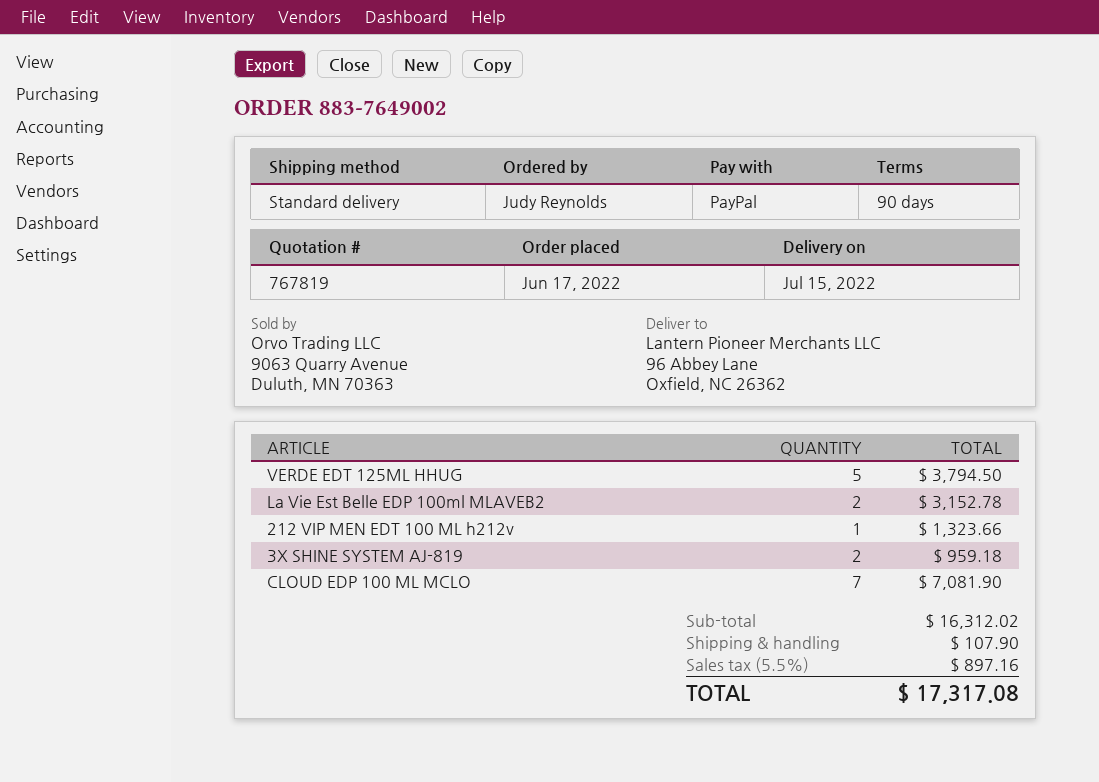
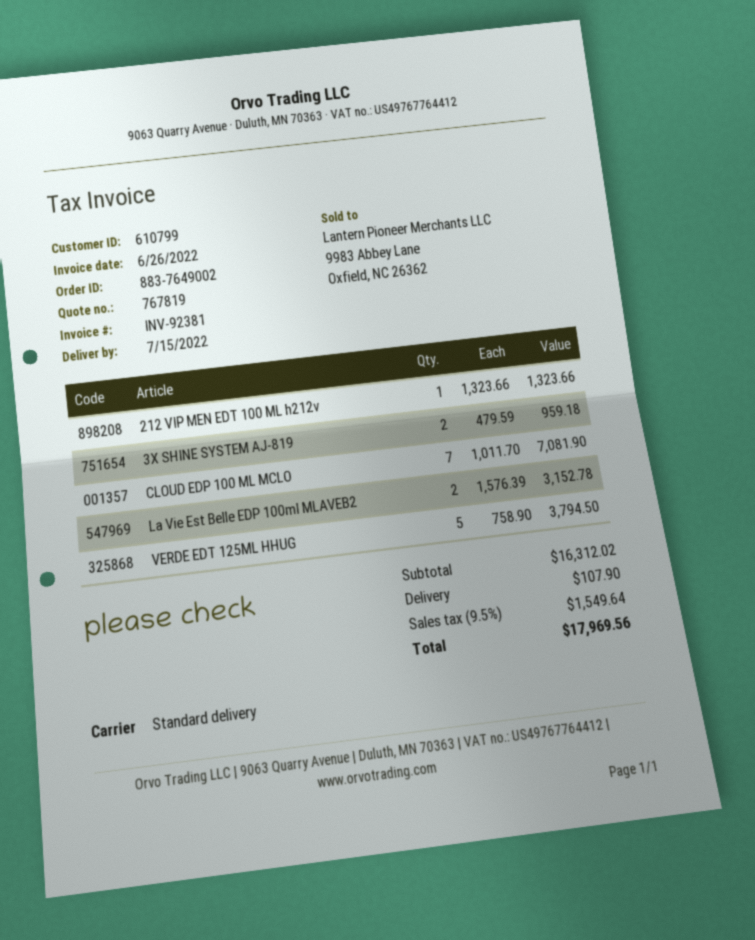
tax: 5.5% = 897.16 -> 9.5% = 1549.64
total: 17317.08 -> 17969.56

